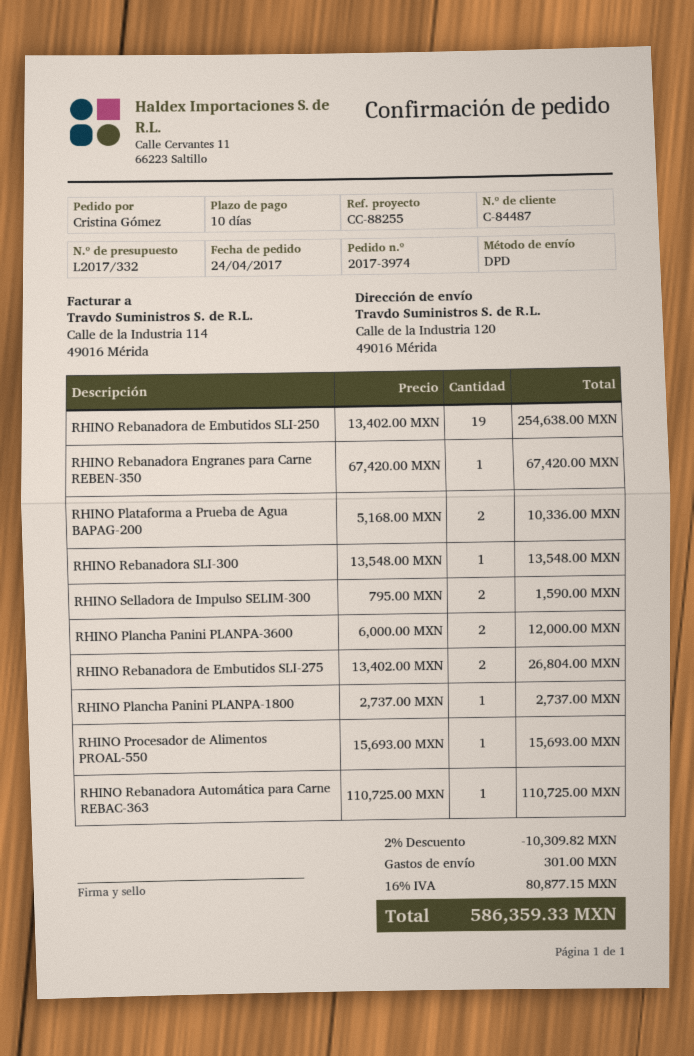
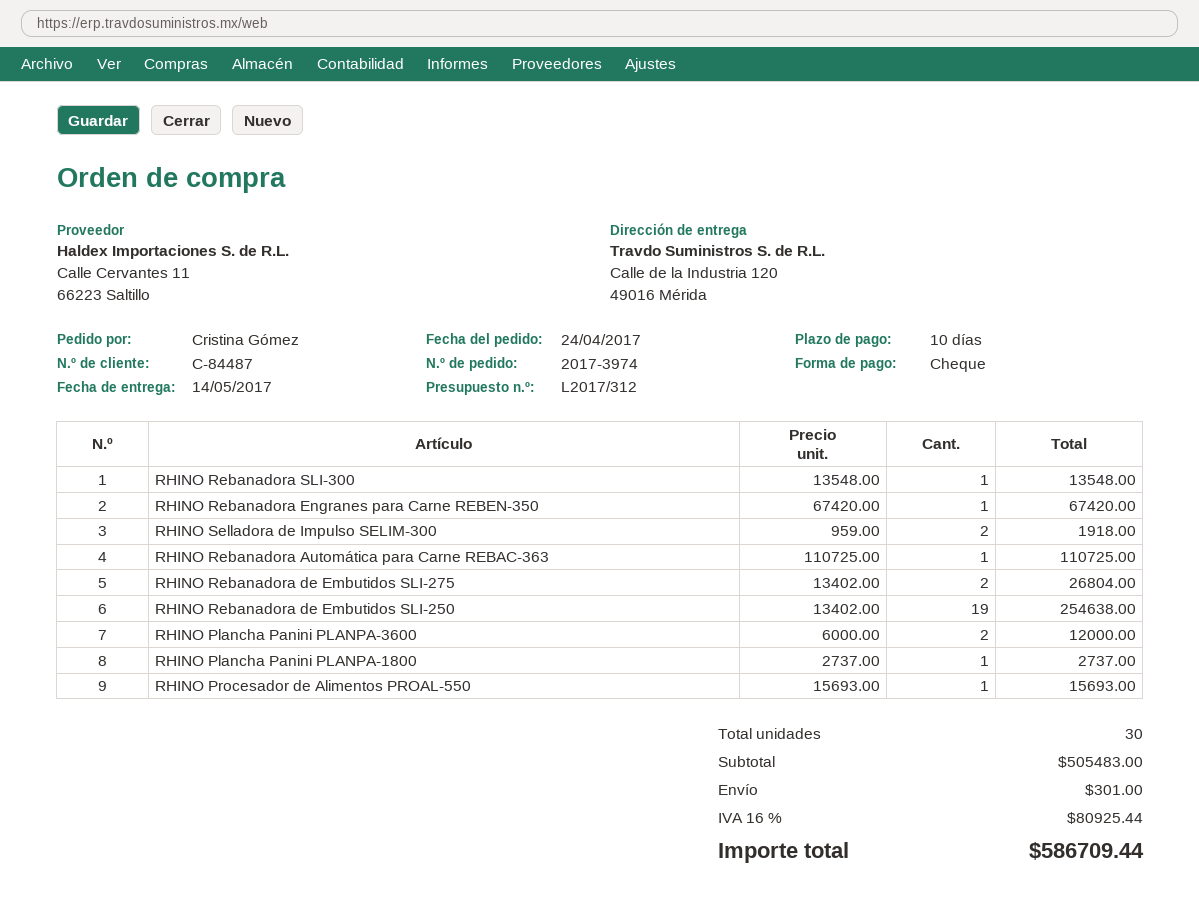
quote number: L2017/332 -> L2017/312
RHINO Plataforma a Prueba de Agua BAPAG-200: 2 x 5168.00 = 10336.00 -> none
RHINO Selladora de Impulso SELIM-300: 2 x 795.00 = 1590.00 -> 2 x 959.00 = 1918.00
discount: 2% = 10309.82 -> none
tax: 16% = 80877.15 -> 16% = 80925.44
total: 586359.33 -> 586709.44

